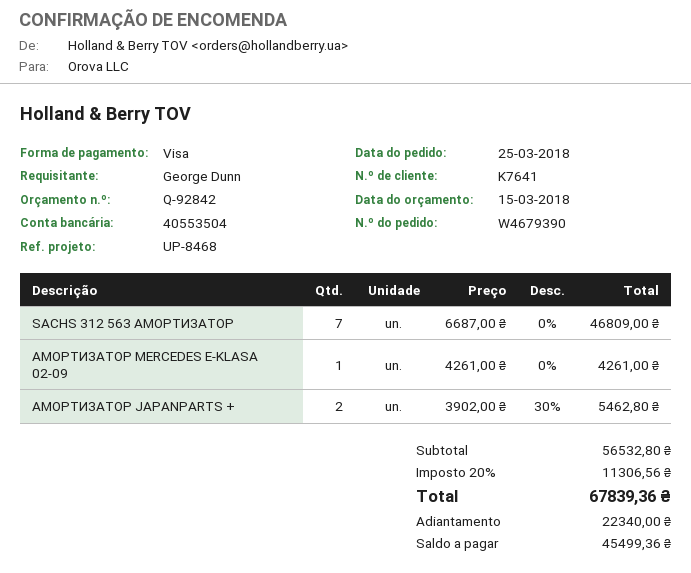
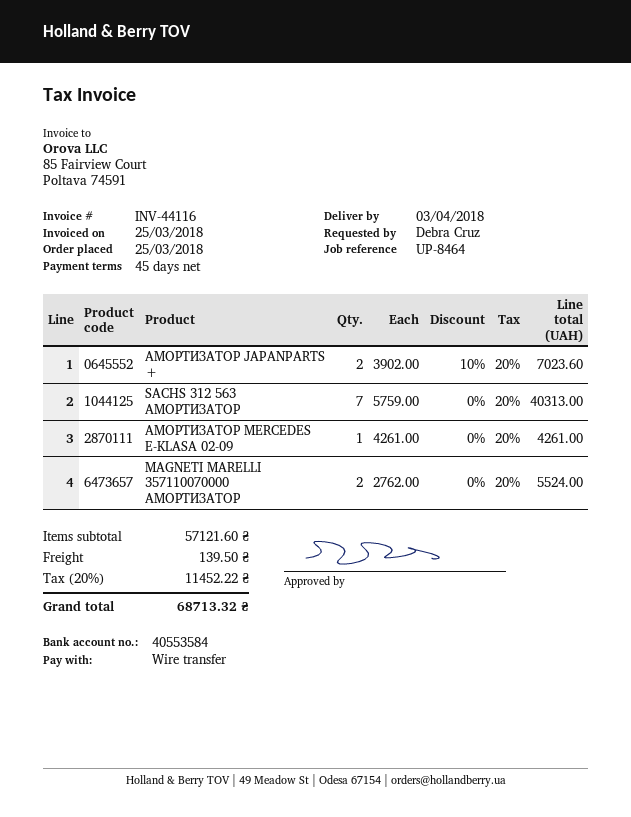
reference: UP-8468 -> UP-8464
ordered by: George Dunn -> Debra Cruz
payment method: Visa -> bank transfer
bank account: 40553504 -> 40553584
SACHS 312 563 АМОРТИЗАТОР: 7 x 6687.00 = 46809.00 -> 7 x 5759.00 = 40313.00
АМОРТИЗАТОР JAPANPARTS +: 2 x 3902.00 - 30% = 5462.80 -> 2 x 3902.00 - 10% = 7023.60
MAGNETI MARELLI 357110070000 АМОРТИЗАТОР: none -> 2 x 2762.00 = 5524.00
subtotal: 56532.80 -> 57121.60
shipping: none -> 139.50
tax: 20% = 11306.56 -> 20% = 11452.22
total: 67839.36 -> 68713.32

